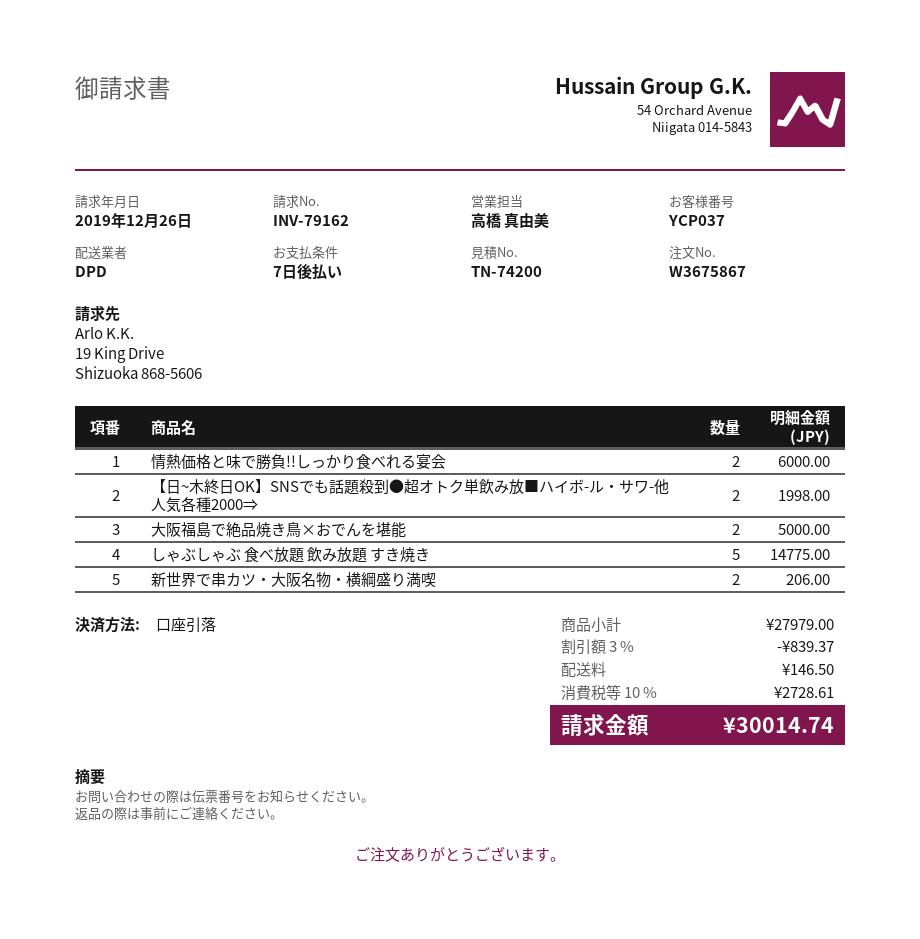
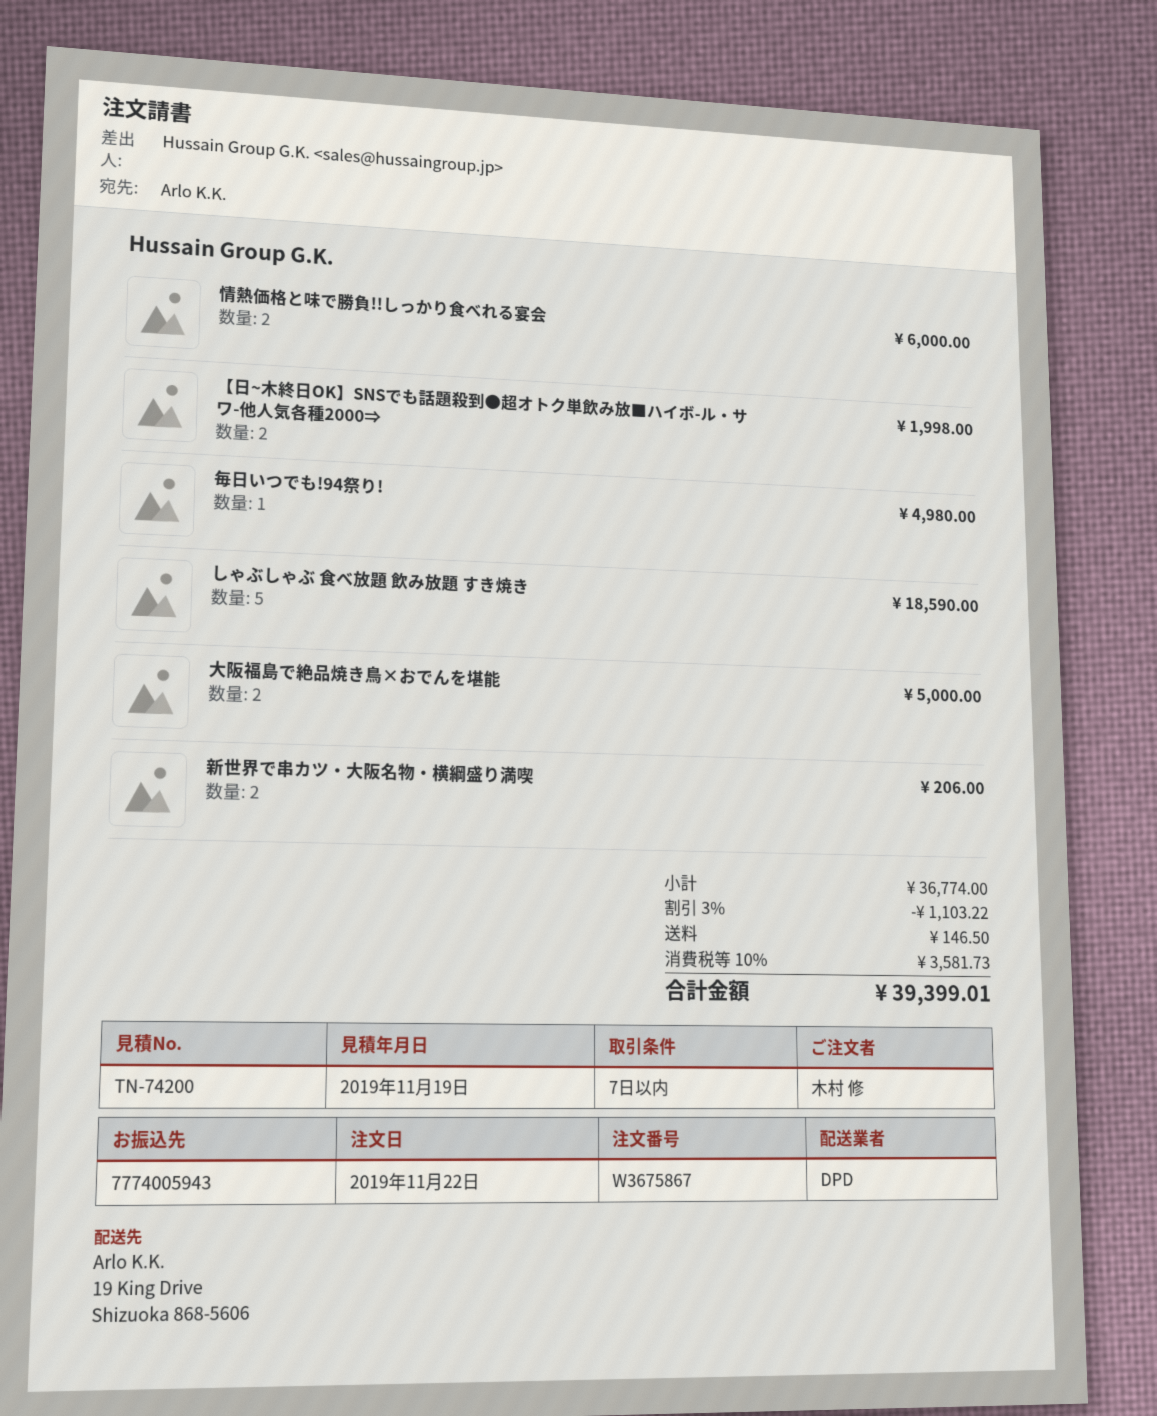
しゃぶしゃぶ 食べ放題 飲み放題 すき焼き: 5 for 14775.00 -> 5 for 18590.00
毎日いつでも!94祭り!: none -> 1 for 4980.00
subtotal: 27979.00 -> 36774.00
discount: 3% = 839.37 -> 3% = 1103.22
tax: 10% = 2728.61 -> 10% = 3581.73
total: 30014.74 -> 39399.01

